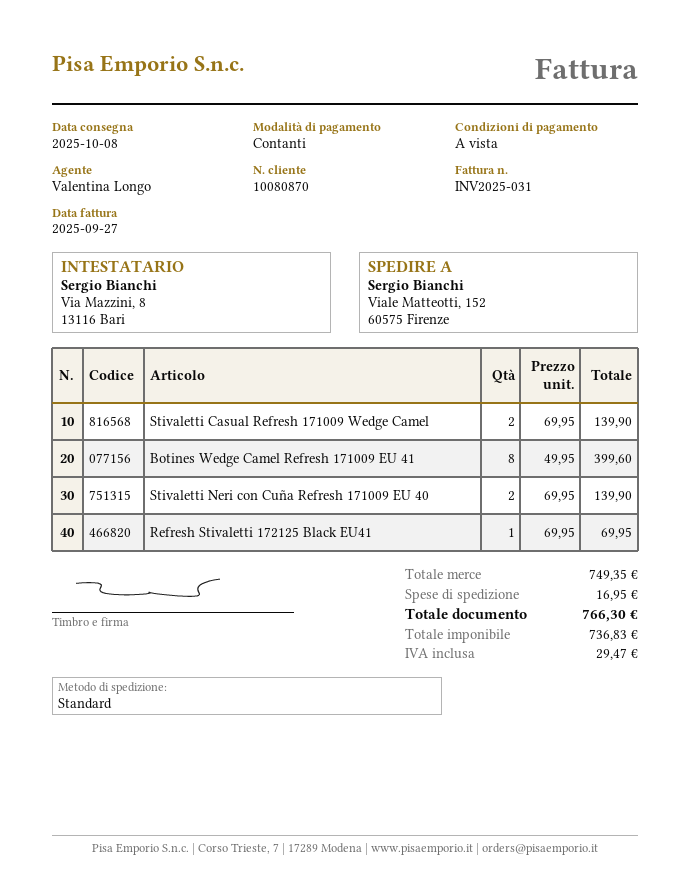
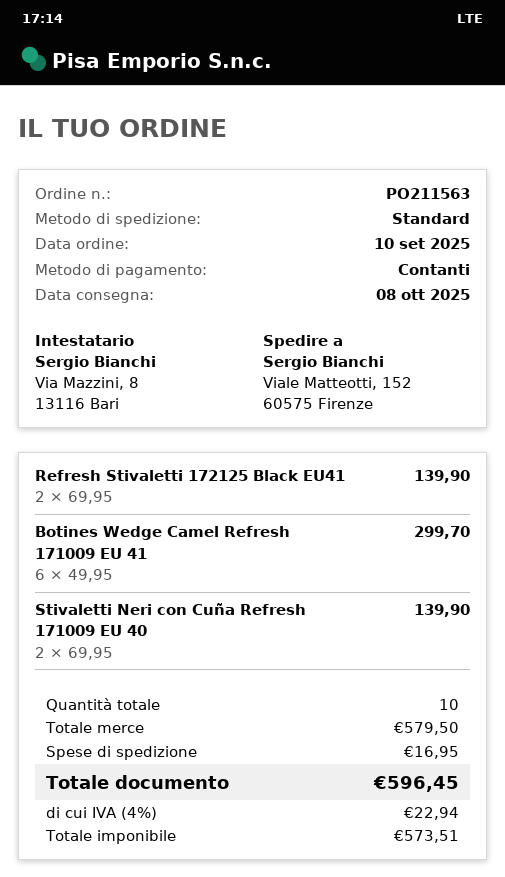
Stivaletti Casual Refresh 171009 Wedge Camel: 2 x 69.95 = 139.90 -> none
Botines Wedge Camel Refresh 171009 EU 41: 8 x 49.95 = 399.60 -> 6 x 49.95 = 299.70
Refresh Stivaletti 172125 Black EU41: 1 x 69.95 = 69.95 -> 2 x 69.95 = 139.90
subtotal: 749.35 -> 579.50
net: 736.83 -> 573.51
tax: 29.47 -> 22.94
total: 766.30 -> 596.45

